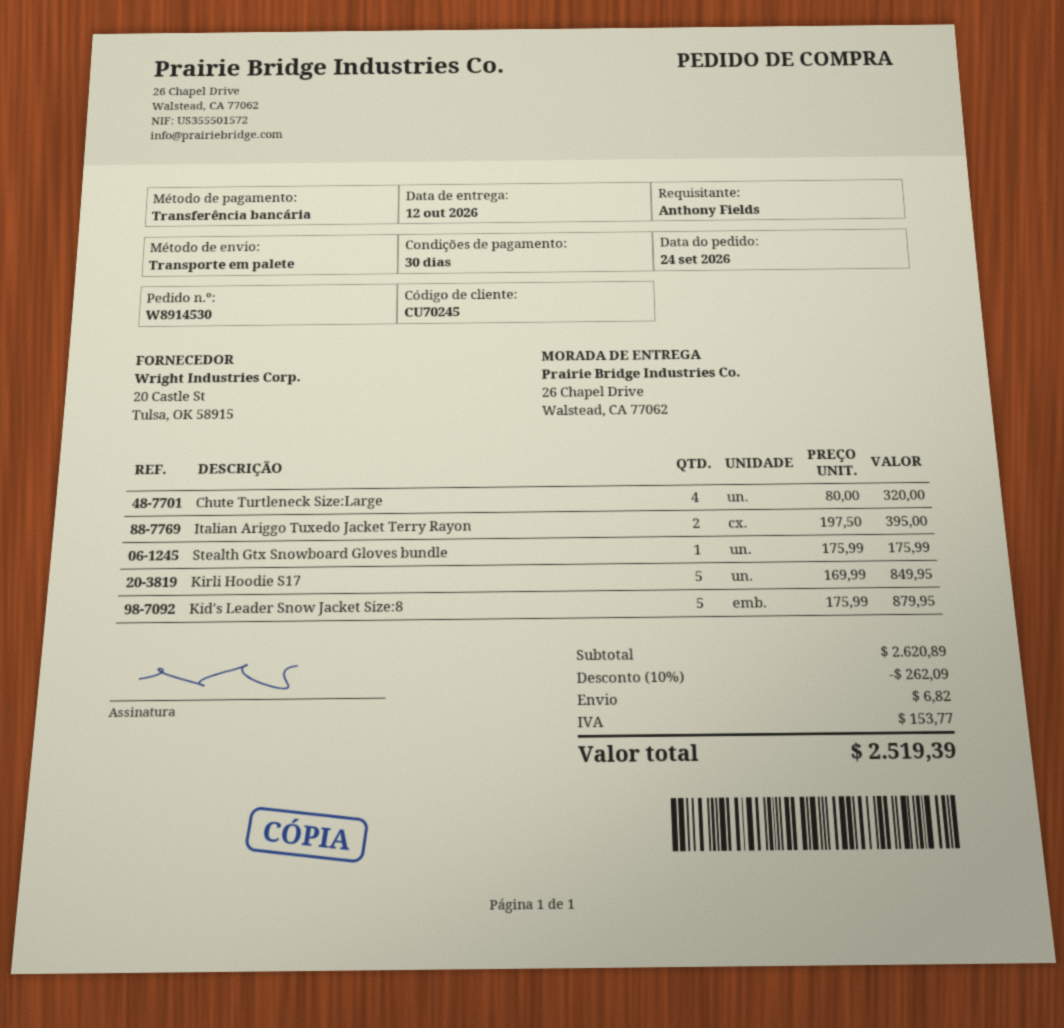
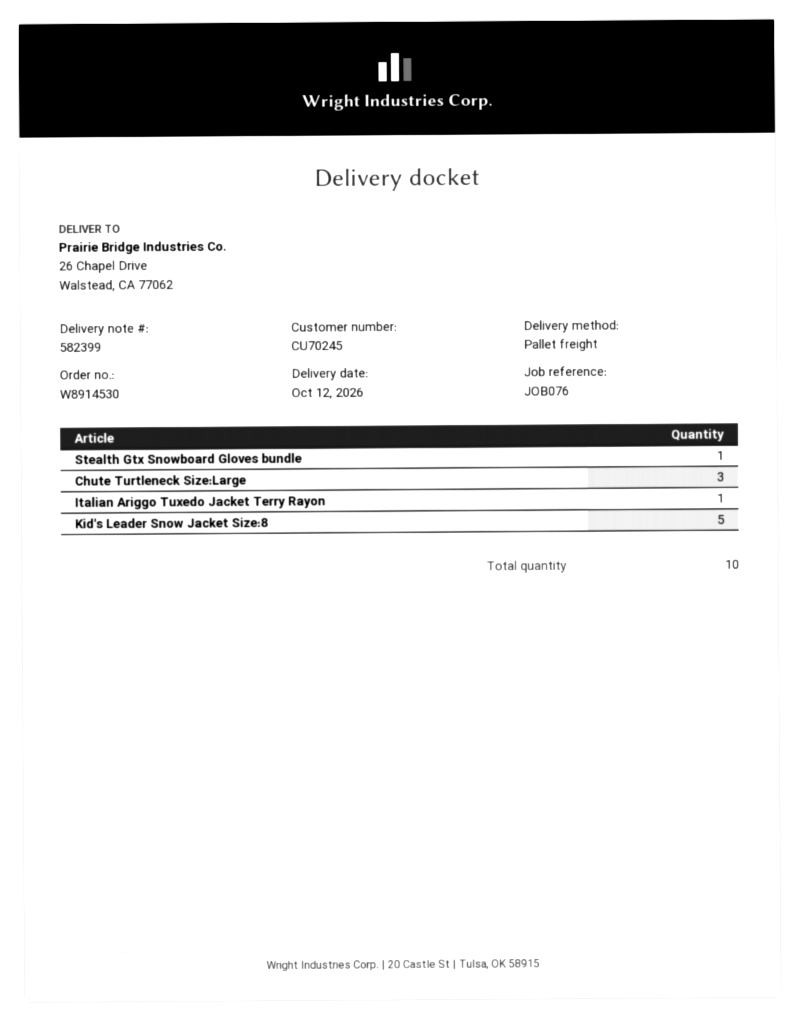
Chute Turtleneck Size:Large: 4 -> 3
Italian Ariggo Tuxedo Jacket Terry Rayon: 2 -> 1
Kirli Hoodie S17: 5 -> none

